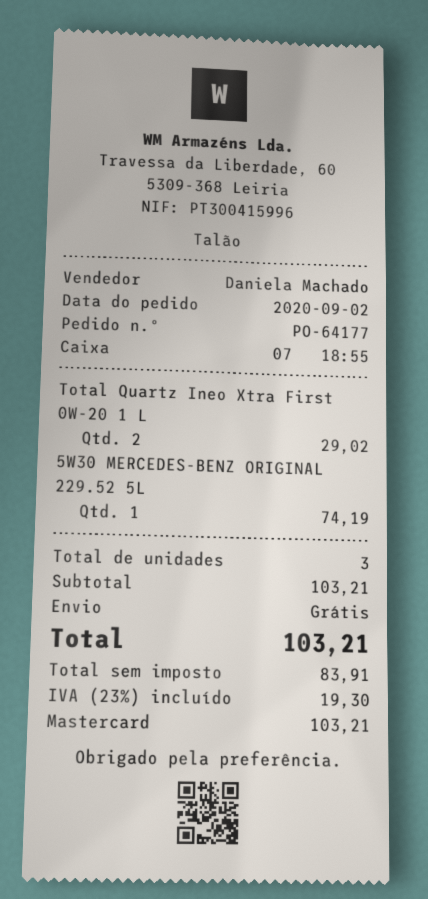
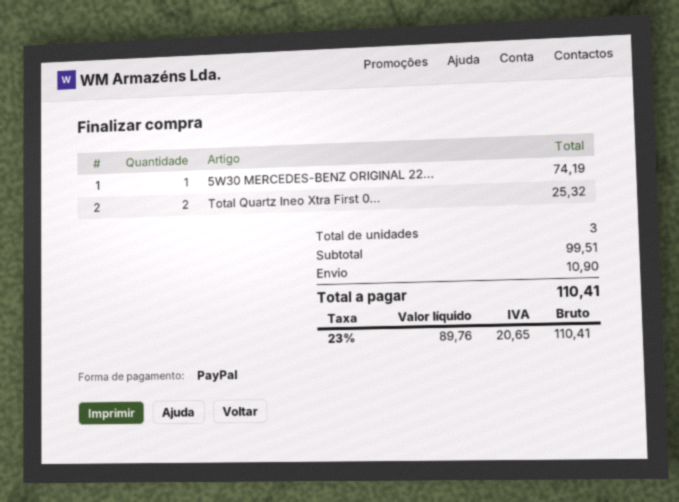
payment method: Mastercard -> PayPal
Total Quartz Ineo Xtra First 0W-20 1 L: 2 for 29.02 -> 2 for 25.32
subtotal: 103.21 -> 99.51
shipping: 0.00 -> 10.90
net: 83.91 -> 89.76
tax: 23% = 19.30 -> 23% = 20.65
total: 103.21 -> 110.41

